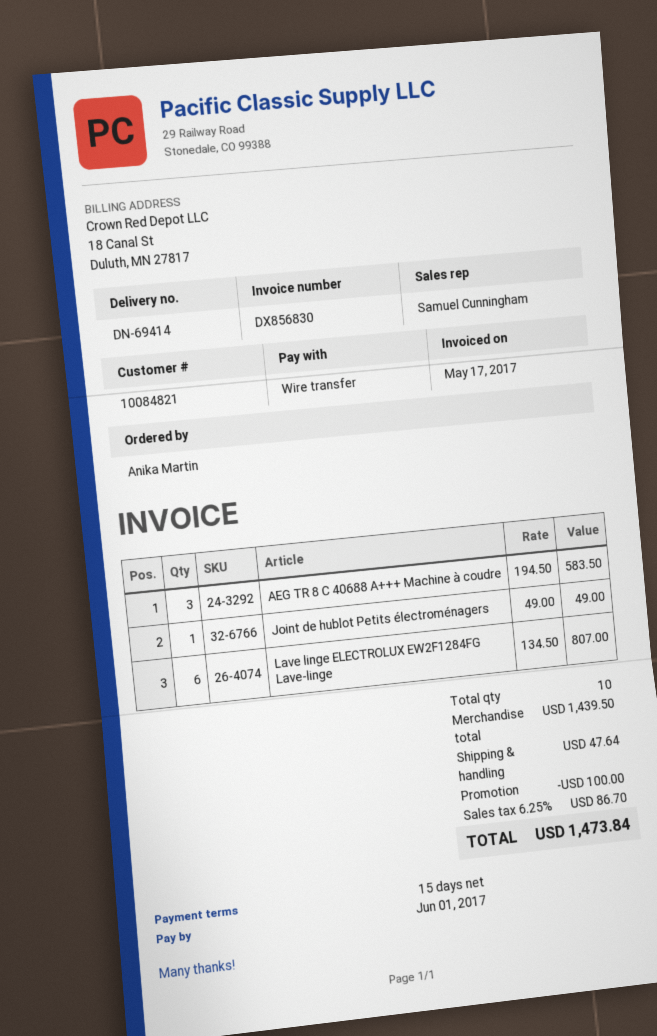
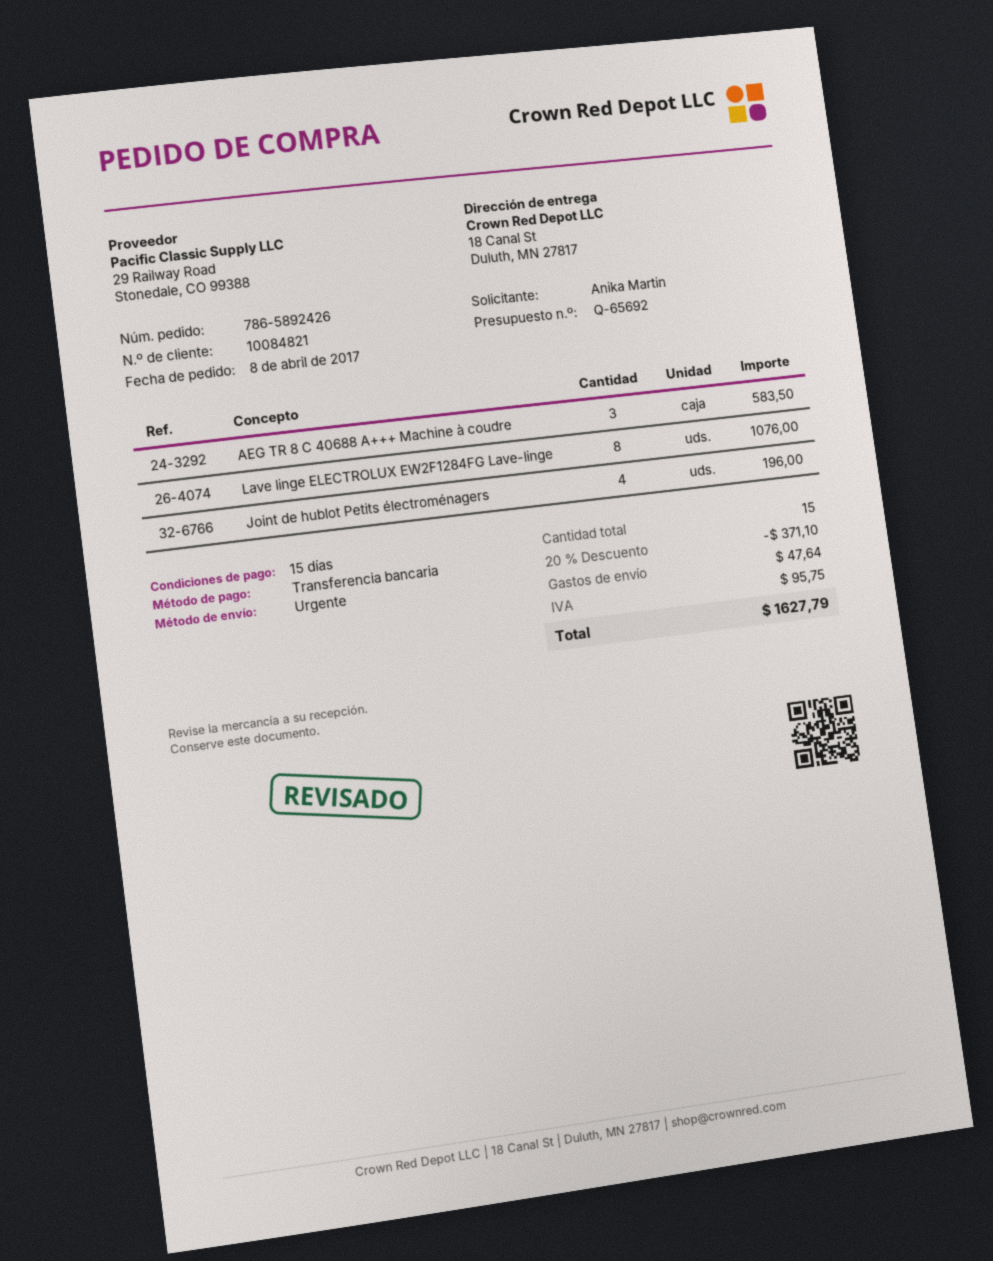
Joint de hublot Petits électroménagers: 1 for 49.00 -> 4 for 196.00
Lave linge ELECTROLUX EW2F1284FG Lave-linge: 6 for 807.00 -> 8 for 1076.00
total quantity: 10 -> 15
discount: 100.00 -> 371.10
tax: 86.70 -> 95.75
total: 1473.84 -> 1627.79

